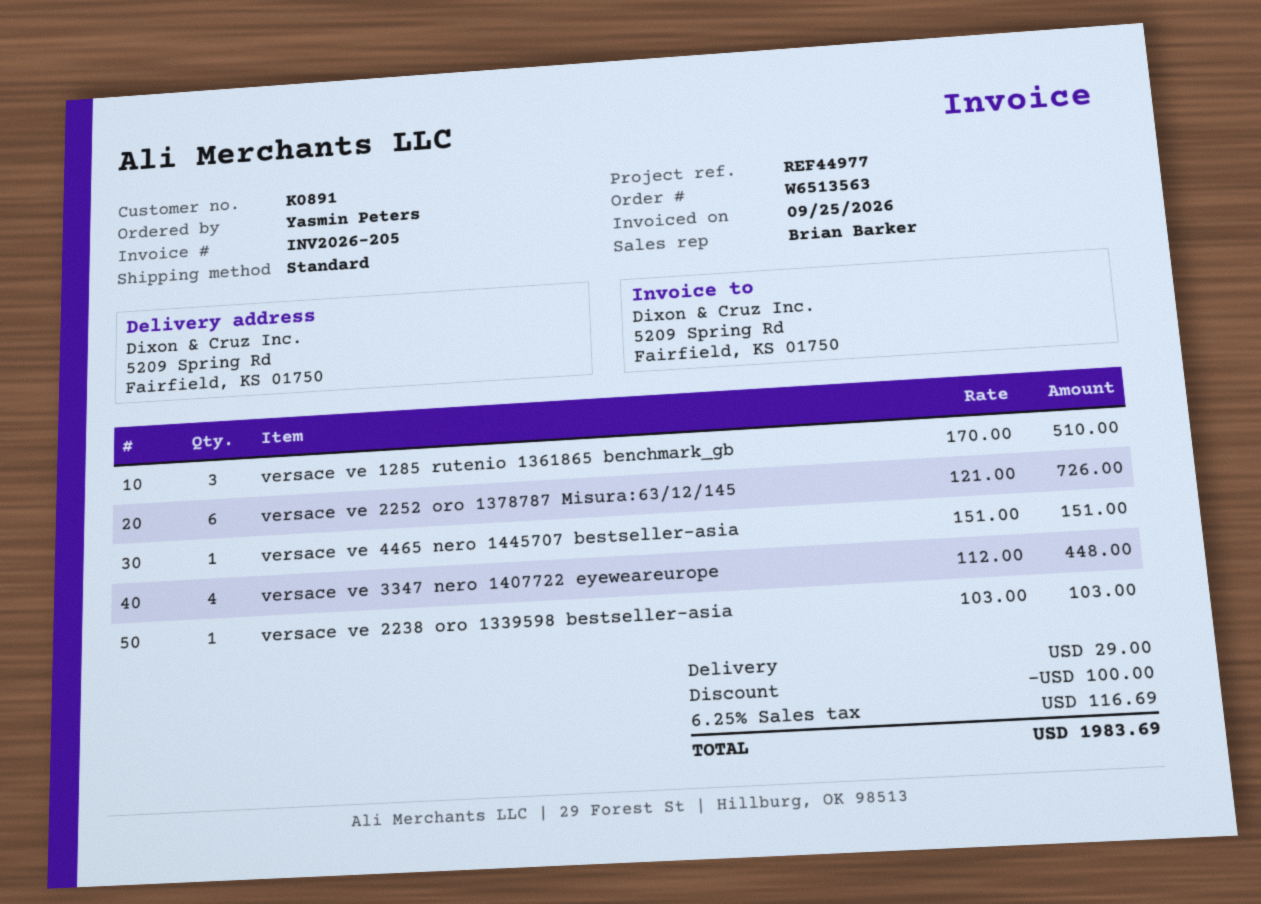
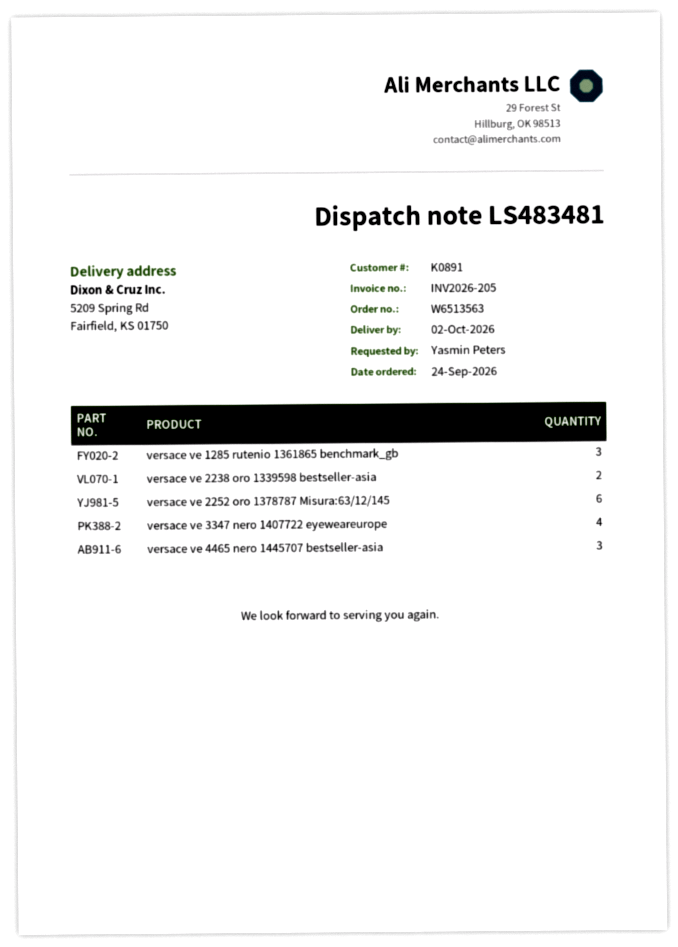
versace ve 4465 nero 1445707 bestseller-asia: 1 -> 3
versace ve 2238 oro 1339598 bestseller-asia: 1 -> 2

